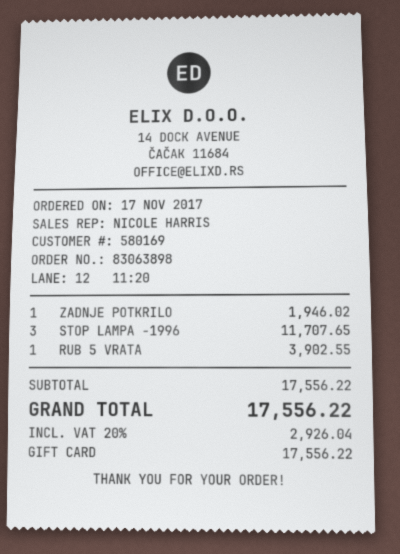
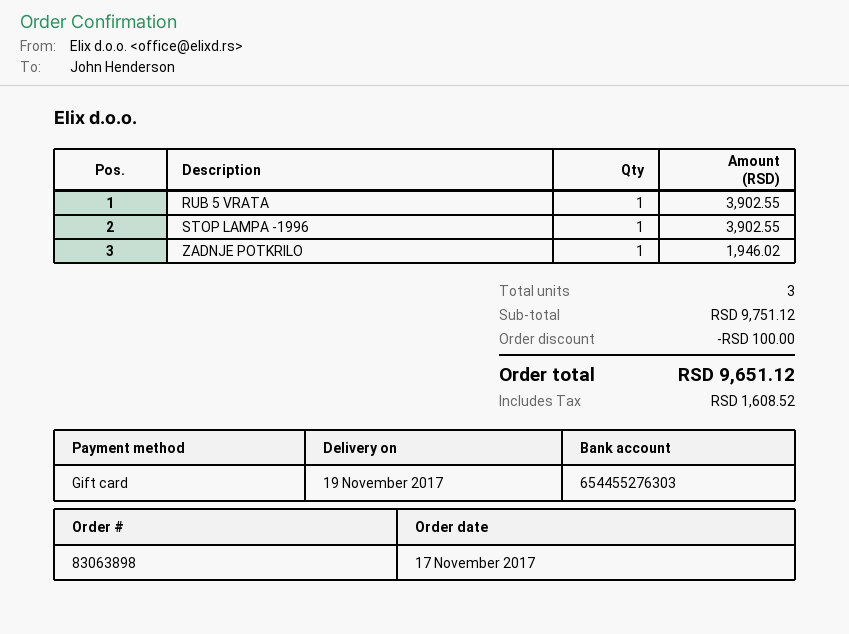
STOP LAMPA -1996: 3 for 11707.65 -> 1 for 3902.55
subtotal: 17556.22 -> 9751.12
discount: none -> 100.00
tax: 2926.04 -> 1608.52
total: 17556.22 -> 9651.12

